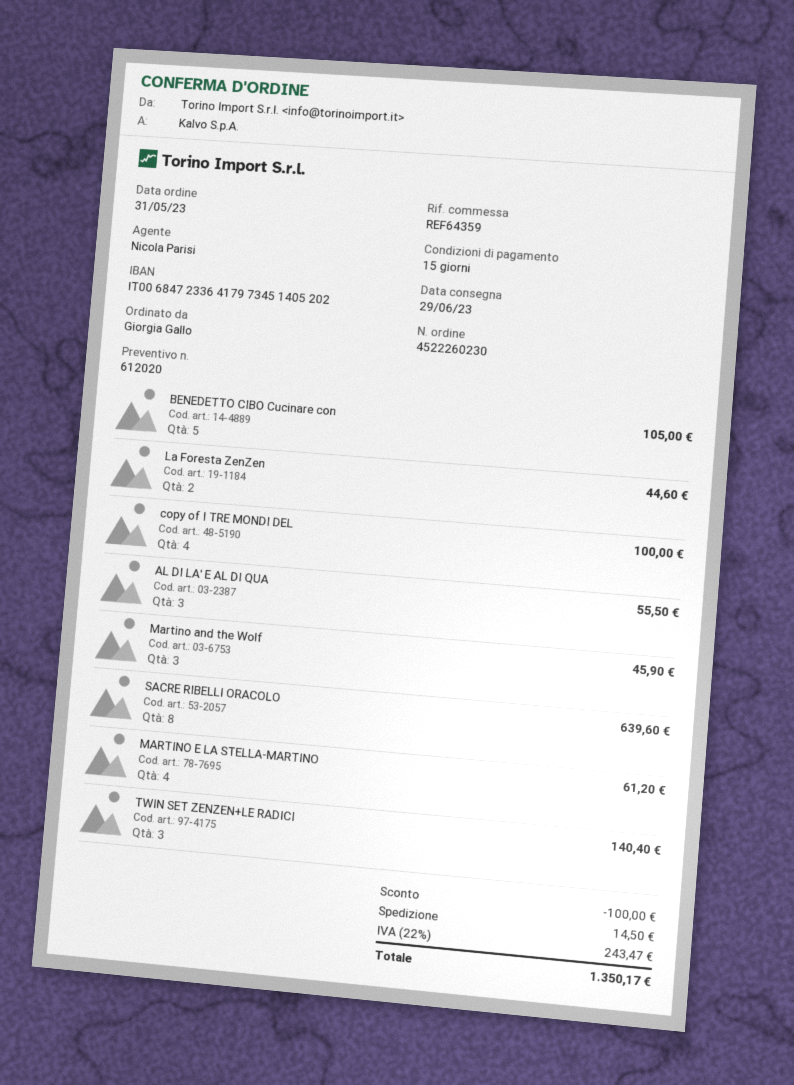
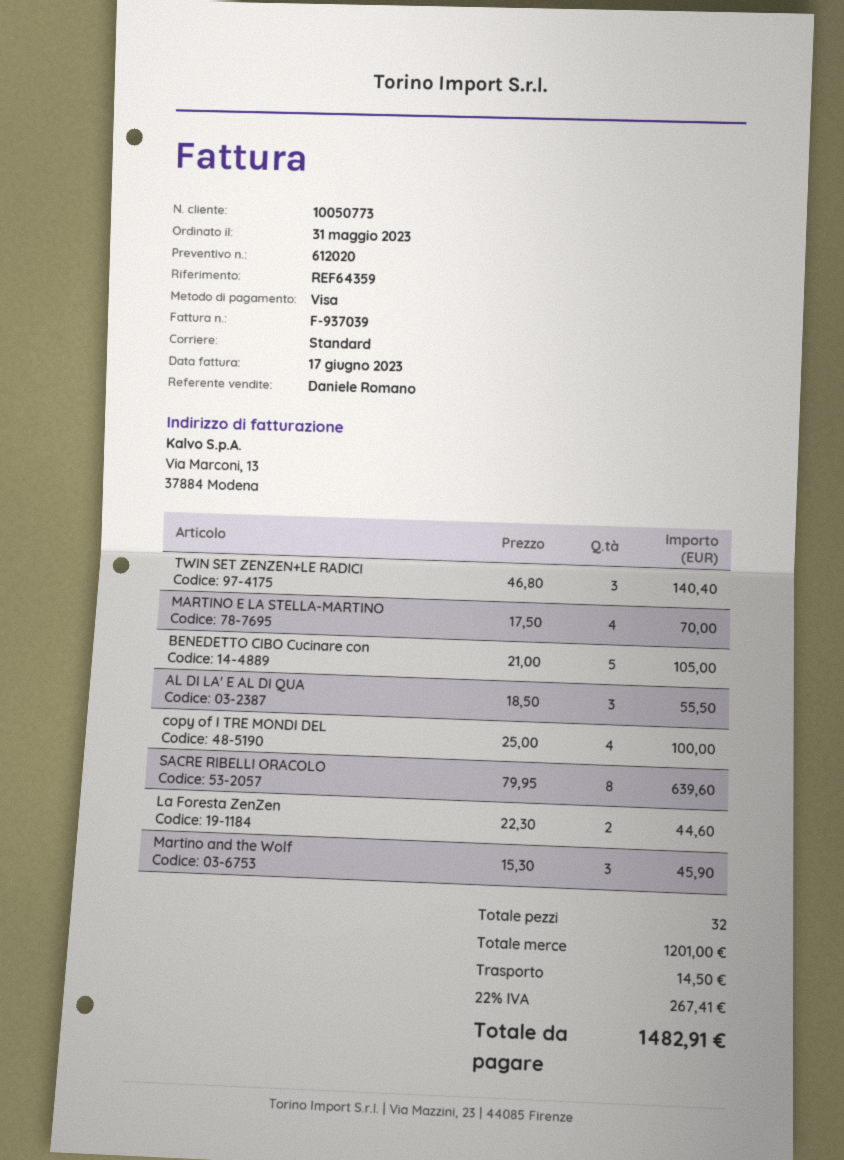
sales rep: Nicola Parisi -> Daniele Romano
MARTINO E LA STELLA-MARTINO: 4 for 61.20 -> 4 for 70.00
discount: 100.00 -> none
tax: 22% = 243.47 -> 22% = 267.41
total: 1350.17 -> 1482.91

